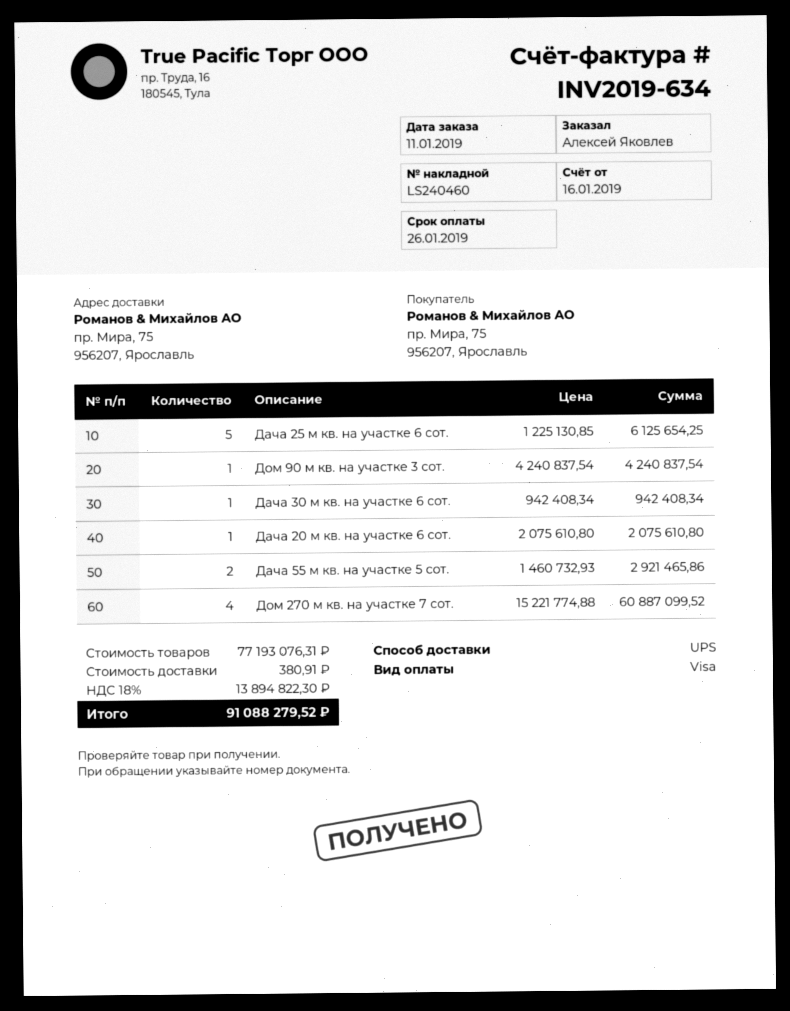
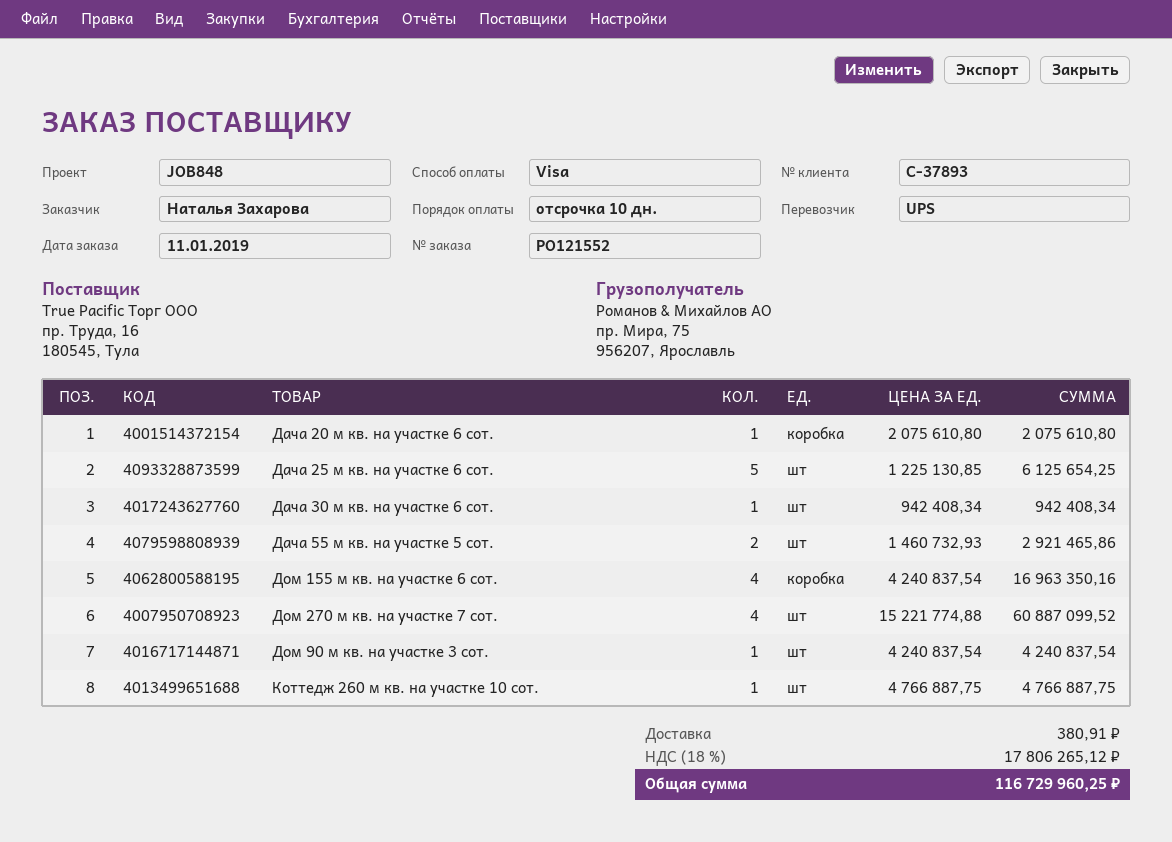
ordered by: Алексей Яковлев -> Наталья Захарова
Дом 155 м кв. на участке 6 сот.: none -> 4 x 4240837.54 = 16963350.16
Коттедж 260 м кв. на участке 10 сот.: none -> 1 x 4766887.75 = 4766887.75
tax: 18% = 13894822.30 -> 18% = 17806265.12
total: 91088279.52 -> 116729960.25

